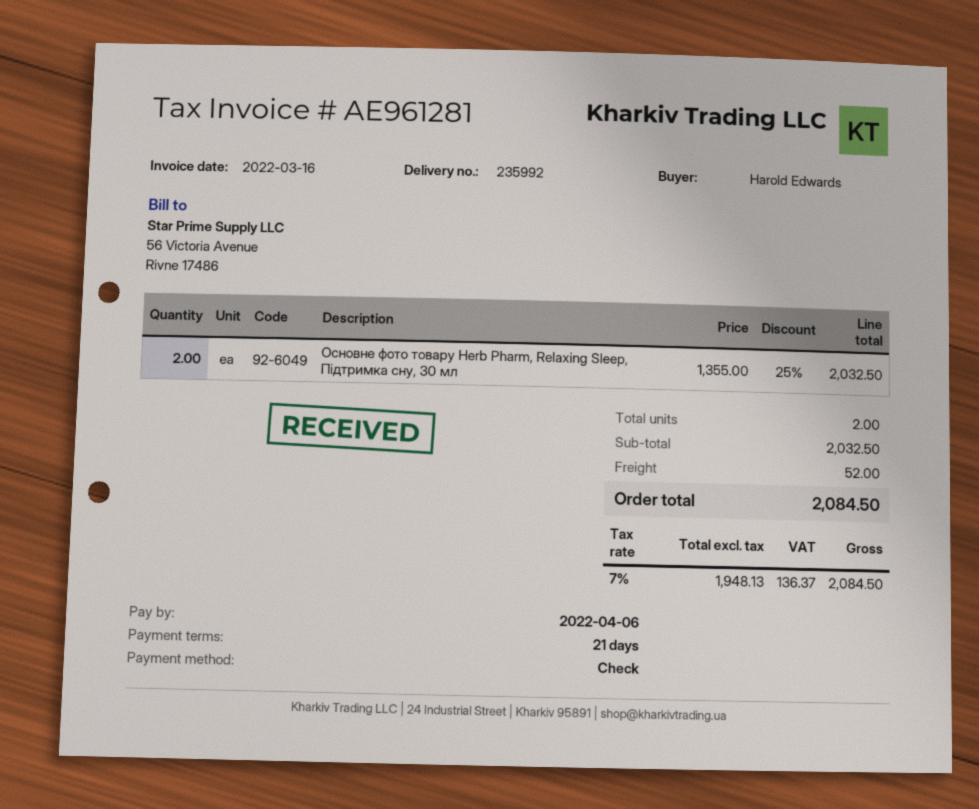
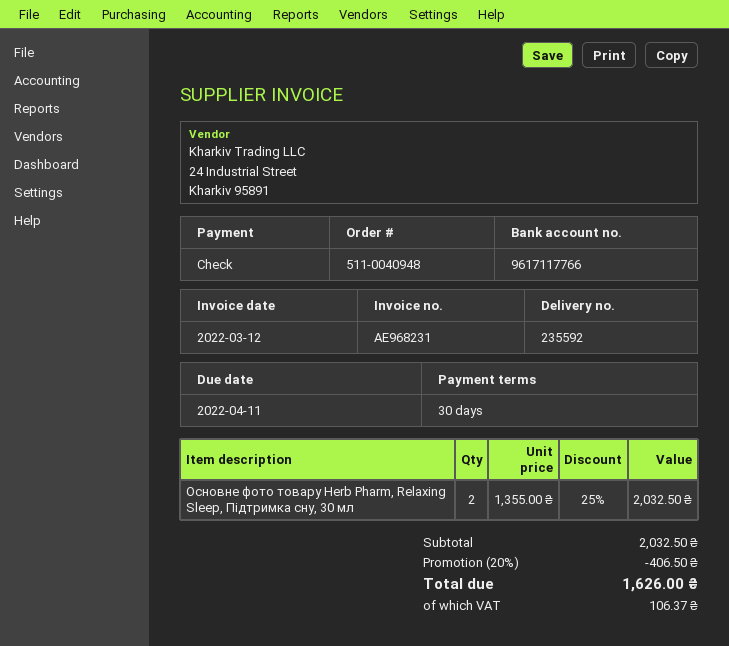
delivery note number: 235992 -> 235592
invoice number: AE961281 -> AE968231
invoice date: 2022-03-16 -> 2022-03-12
payment terms: 21 days -> 30 days
due date: 2022-04-06 -> 2022-04-11
discount: none -> 20% = 406.50
shipping: 52.00 -> none
tax: 136.37 -> 106.37
total: 2084.50 -> 1626.00

